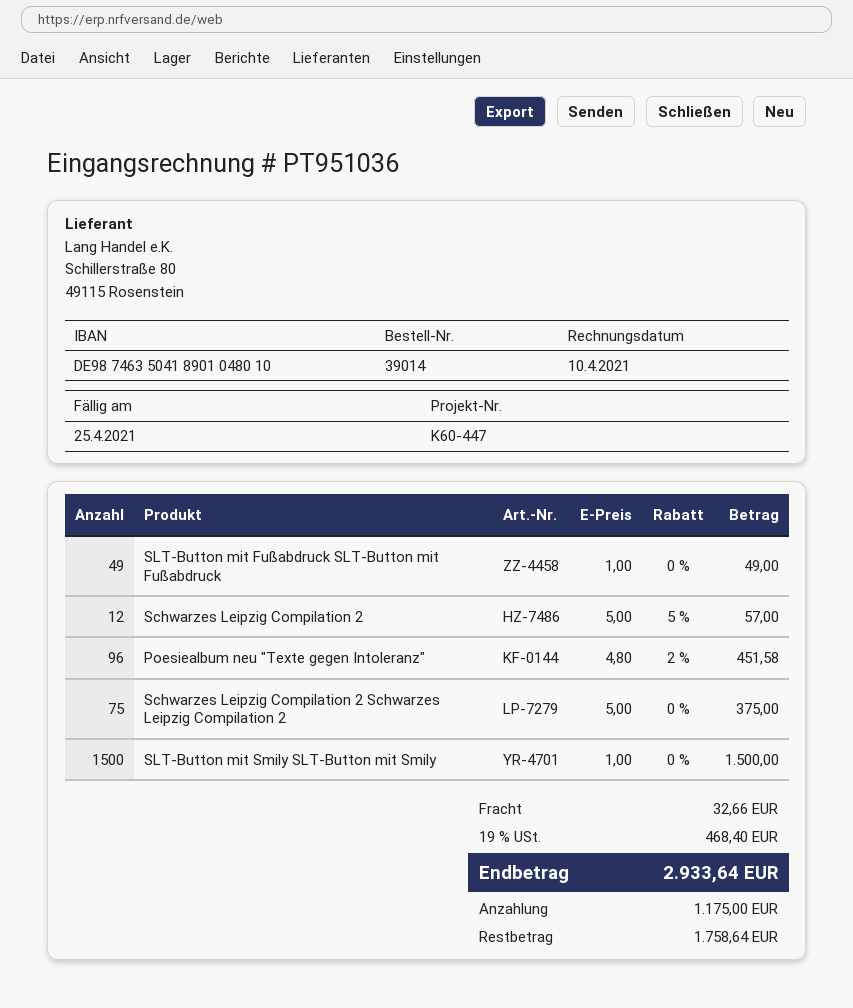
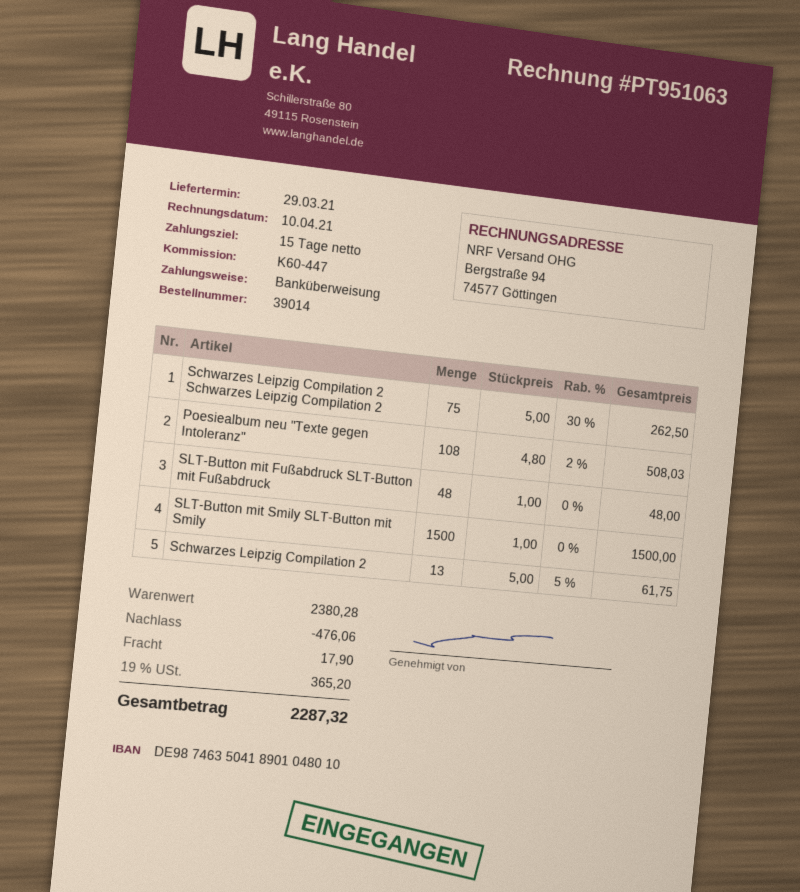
invoice number: PT951036 -> PT951063
SLT-Button mit Fußabdruck SLT-Button mit Fußabdruck: 49 x 1.00 = 49.00 -> 48 x 1.00 = 48.00
Schwarzes Leipzig Compilation 2: 12 x 5.00 - 5% = 57.00 -> 13 x 5.00 - 5% = 61.75
Poesiealbum neu "Texte gegen Intoleranz": 96 x 4.80 - 2% = 451.58 -> 108 x 4.80 - 2% = 508.03
Schwarzes Leipzig Compilation 2 Schwarzes Leipzig Compilation 2: 75 x 5.00 = 375.00 -> 75 x 5.00 - 30% = 262.50
discount: none -> 476.06
shipping: 32.66 -> 17.90
tax: 19% = 468.40 -> 19% = 365.20
total: 2933.64 -> 2287.32

